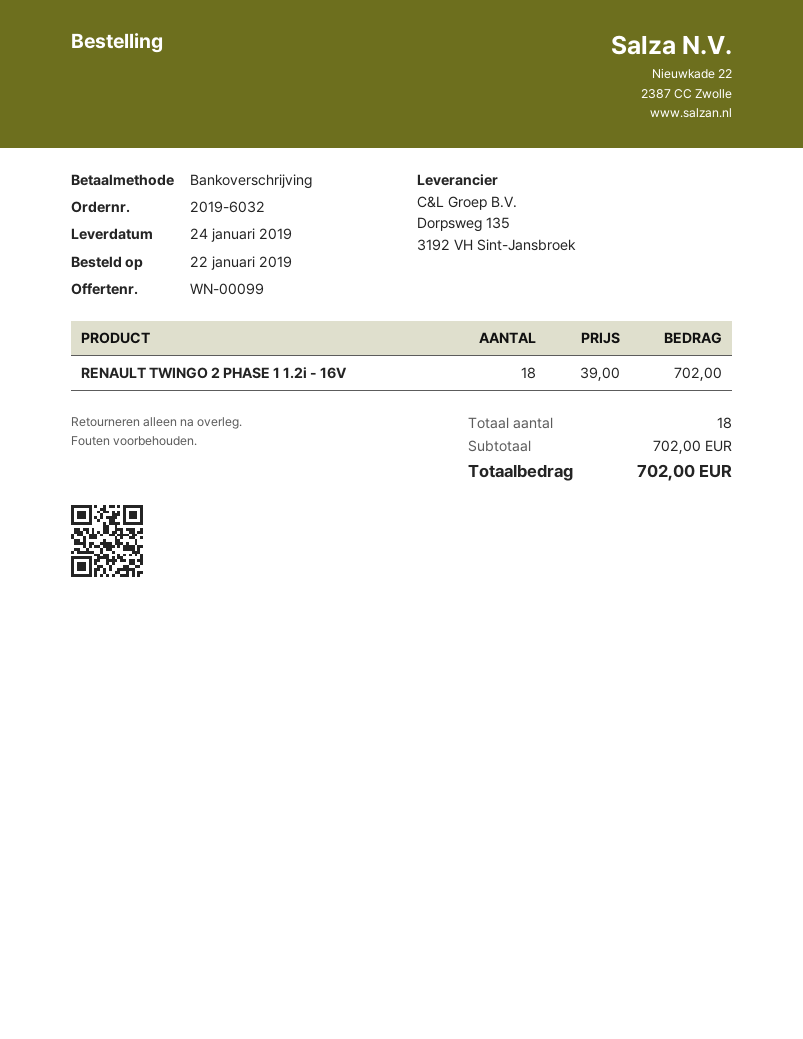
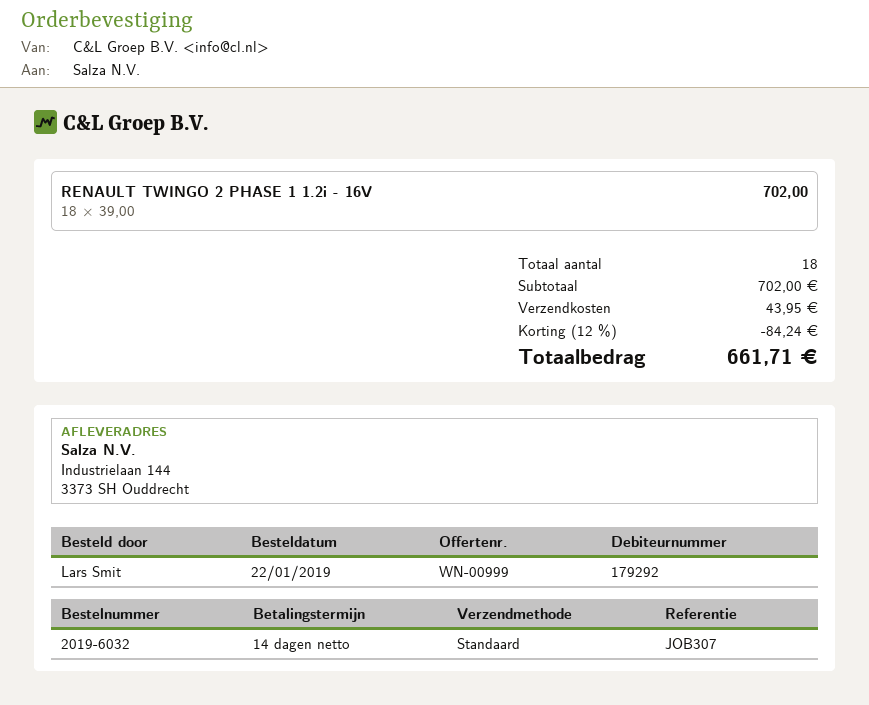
quote number: WN-00099 -> WN-00999
discount: none -> 12% = 84.24
shipping: none -> 43.95
total: 702.00 -> 661.71

